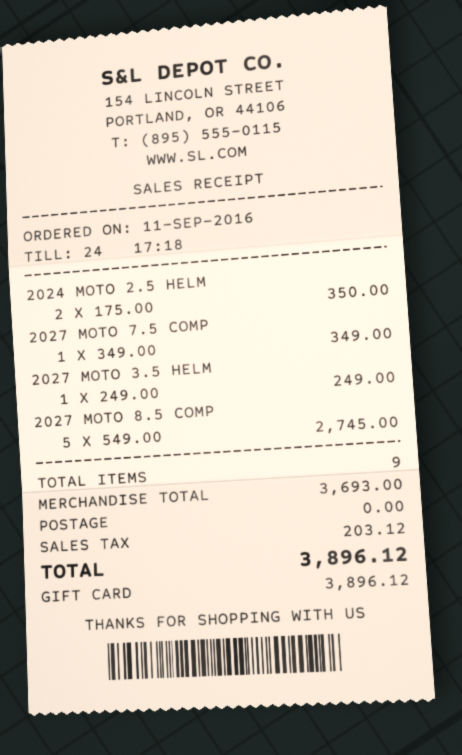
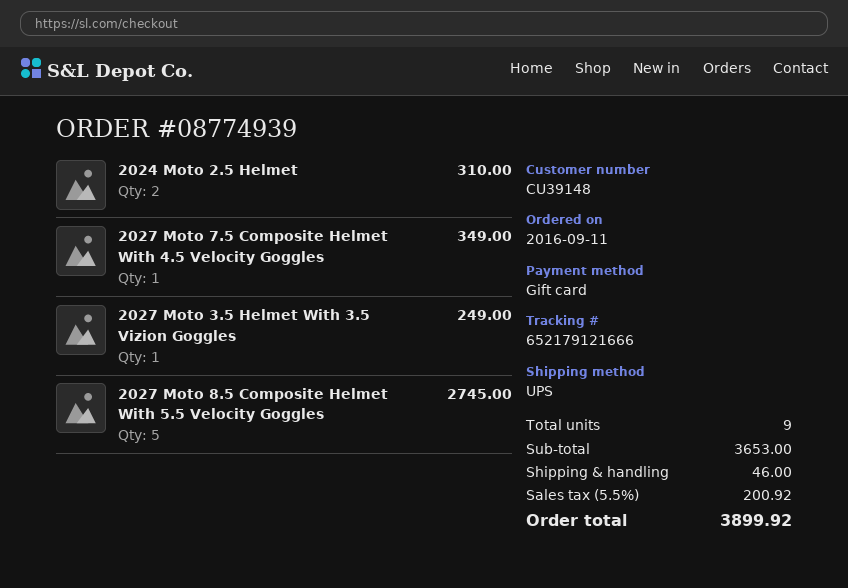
2024 MOTO 2.5 HELM: 2 for 350.00 -> 2 for 310.00
subtotal: 3693.00 -> 3653.00
shipping: 0.00 -> 46.00
tax: 203.12 -> 200.92
total: 3896.12 -> 3899.92

